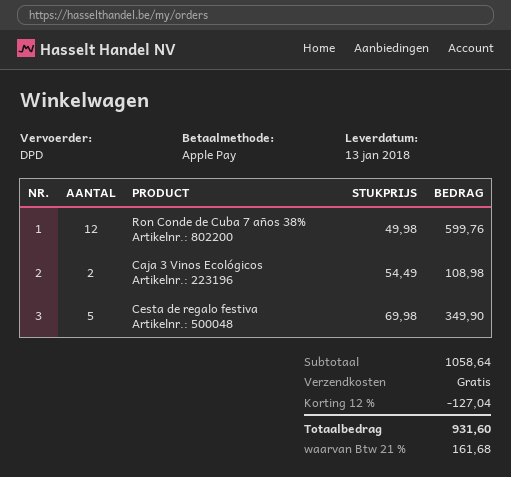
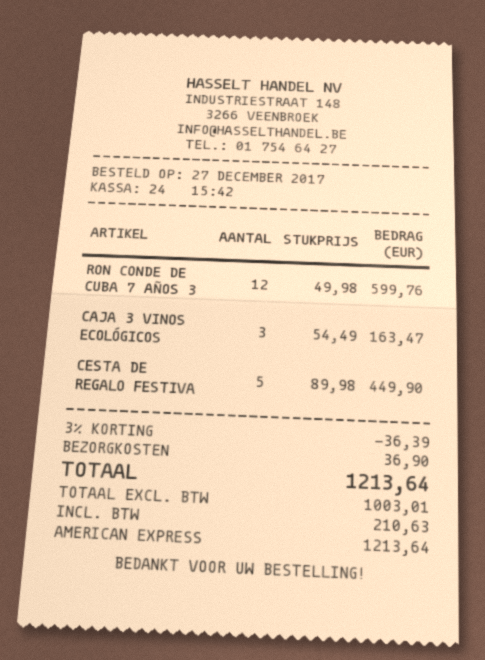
payment method: Apple Pay -> American Express
Caja 3 Vinos Ecológicos: 2 x 54.49 = 108.98 -> 3 x 54.49 = 163.47
Cesta de regalo festiva: 5 x 69.98 = 349.90 -> 5 x 89.98 = 449.90
discount: 12% = 127.04 -> 3% = 36.39
shipping: 0.00 -> 36.90
tax: 161.68 -> 210.63
total: 931.60 -> 1213.64

